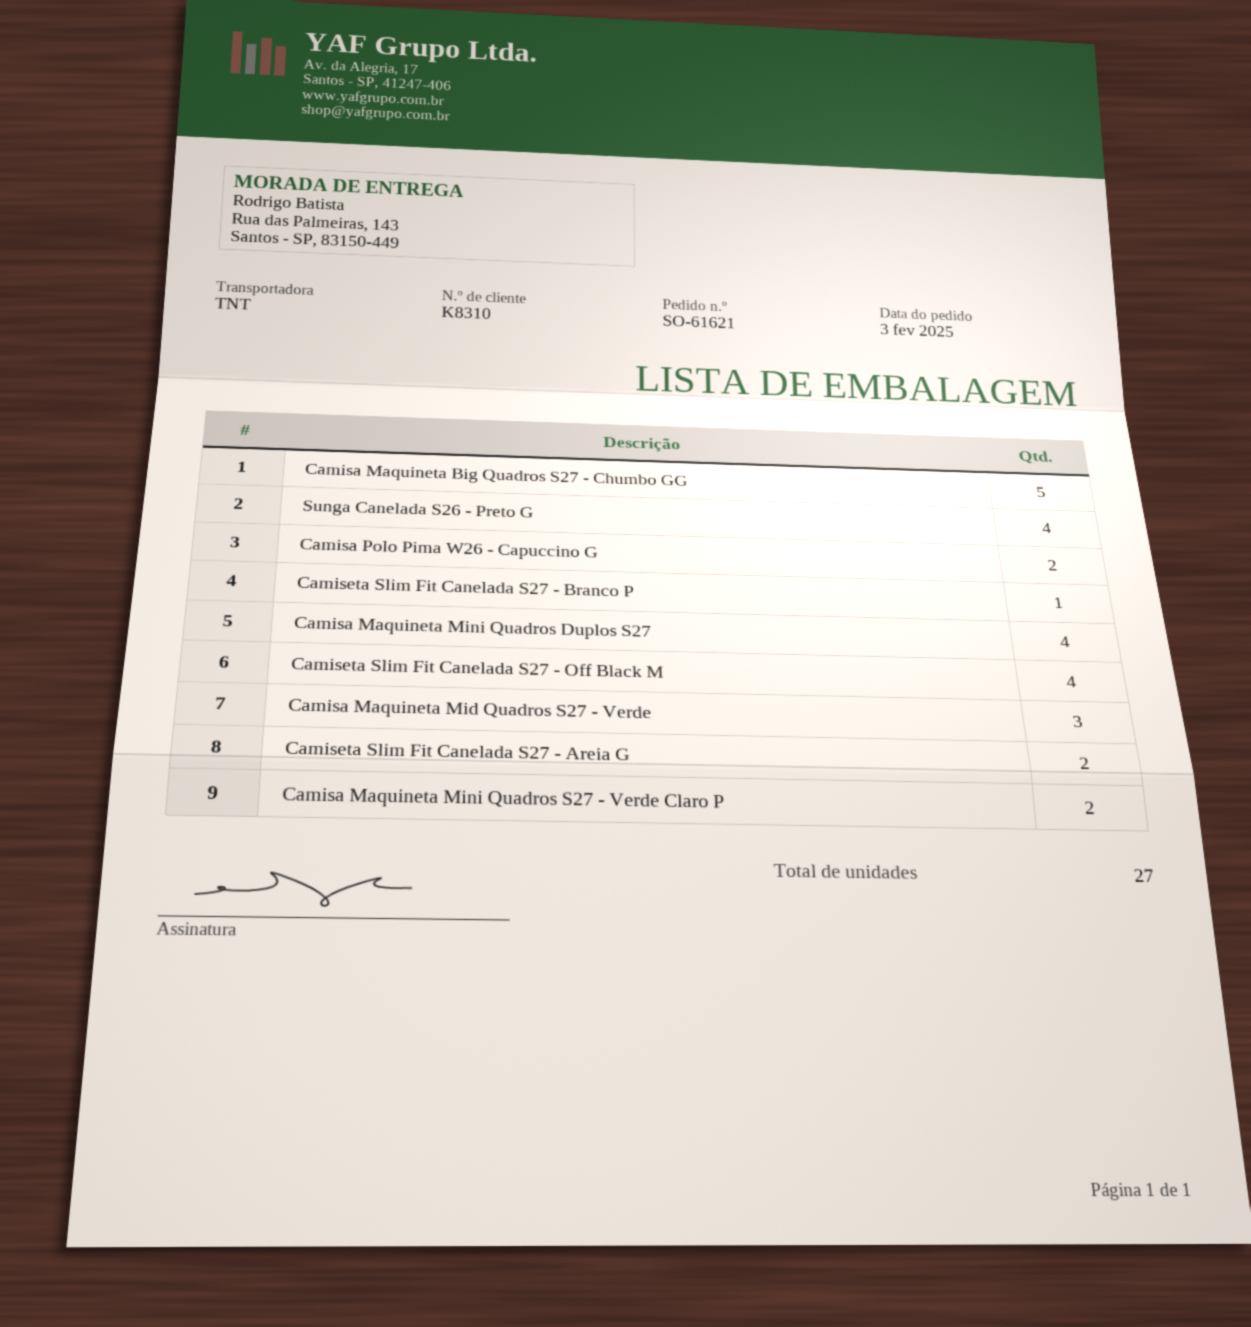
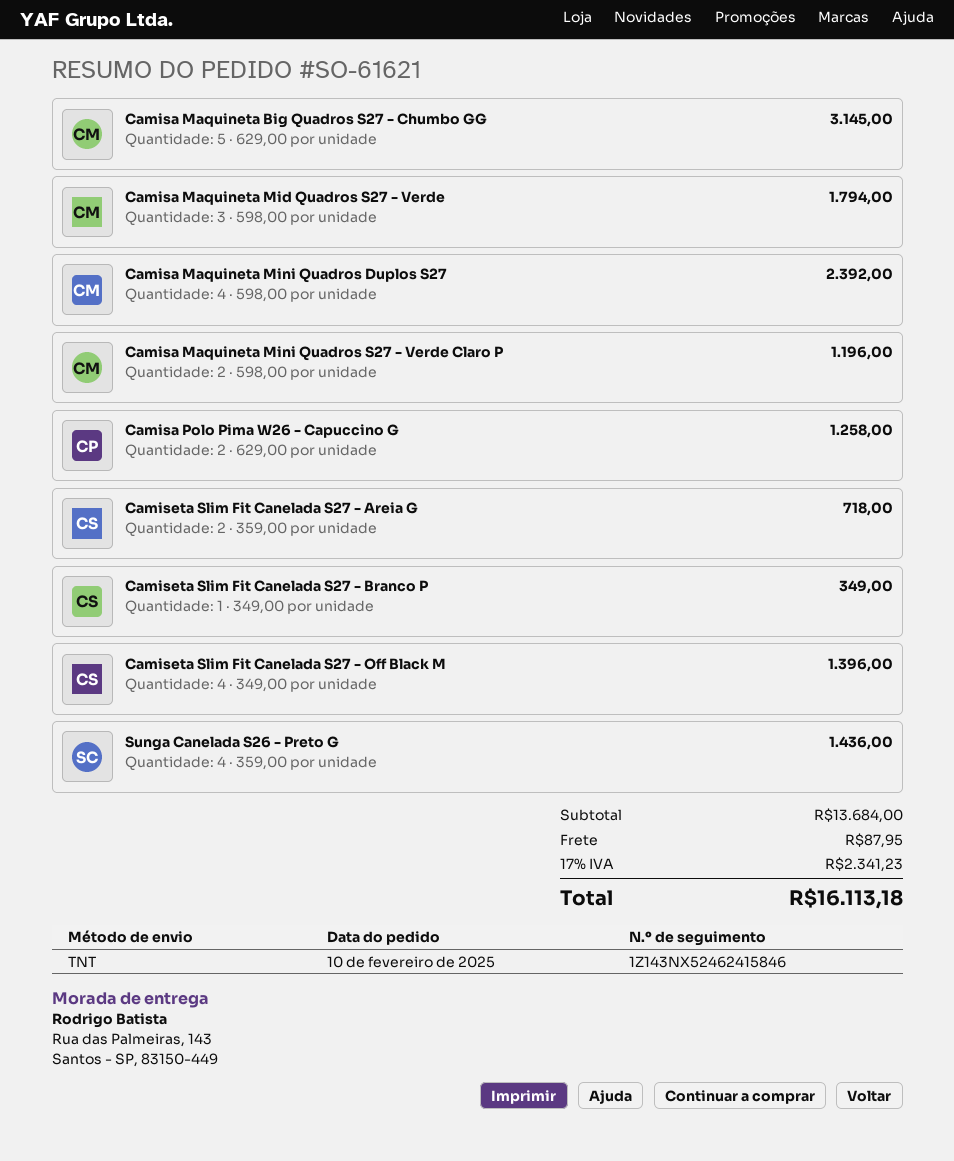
order date: 2025-02-03 -> 2025-02-10

